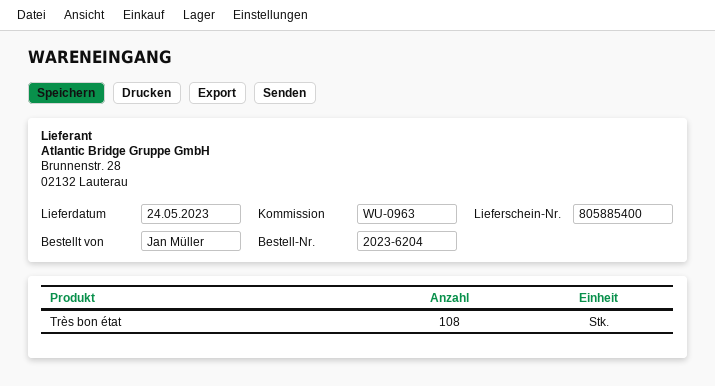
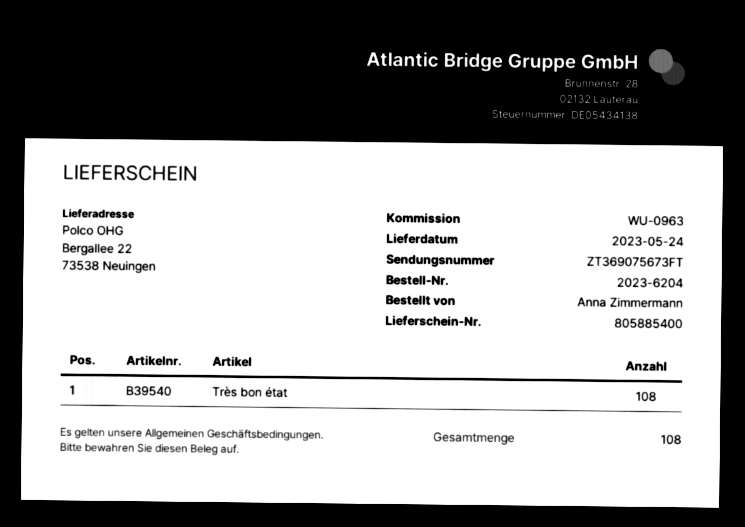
ordered by: Jan Müller -> Anna Zimmermann

